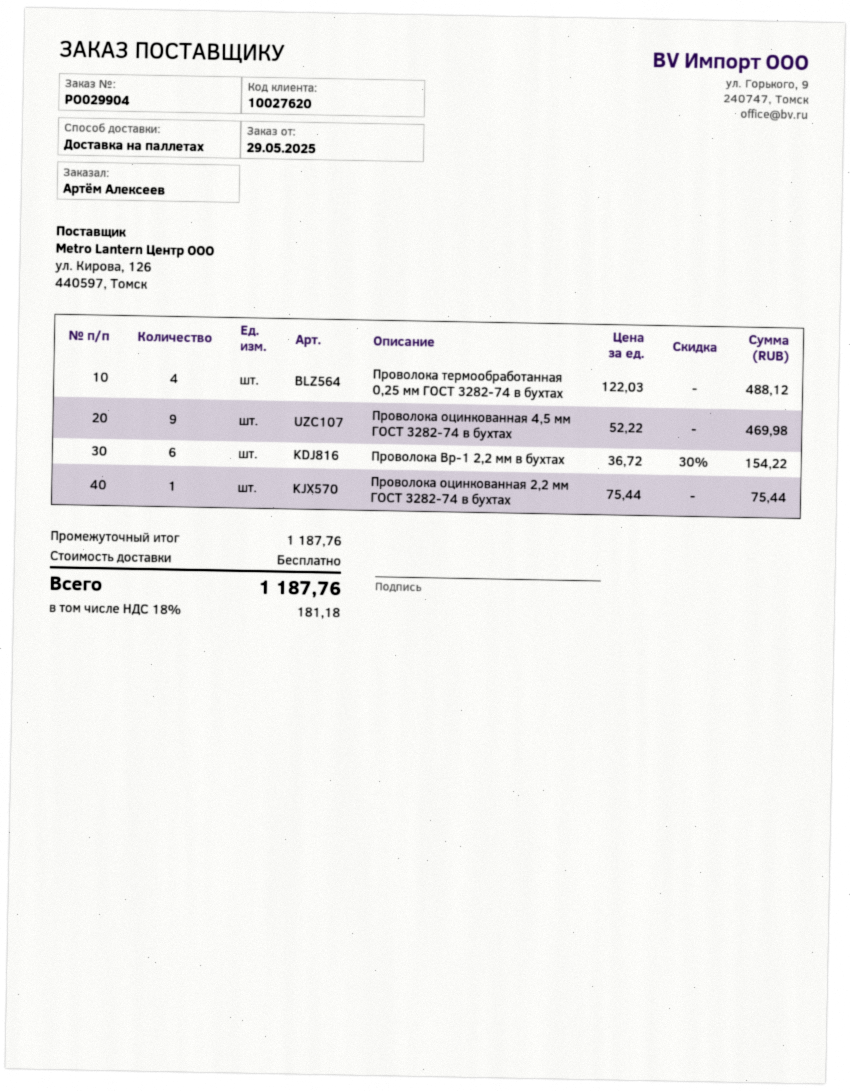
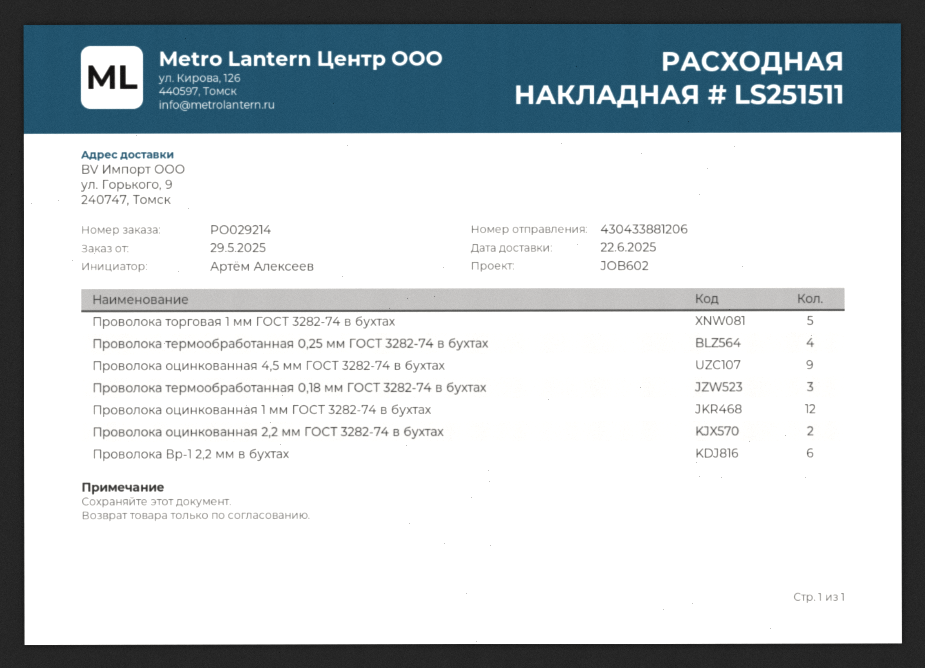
order number: PO029904 -> PO029214
Проволока оцинкованная 2,2 мм ГОСТ 3282-74 в бухтах: 1 -> 2
Проволока торговая 1 мм ГОСТ 3282-74 в бухтах: none -> 5
Проволока термообработанная 0,18 мм ГОСТ 3282-74 в бухтах: none -> 3
Проволока оцинкованная 1 мм ГОСТ 3282-74 в бухтах: none -> 12

